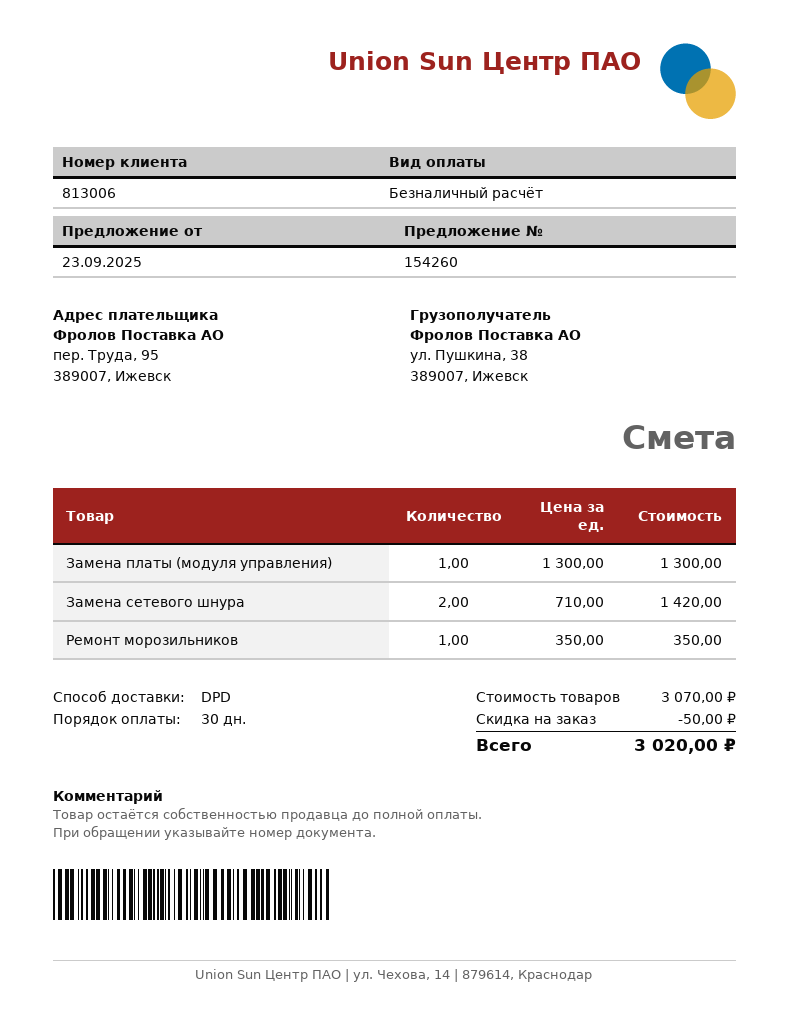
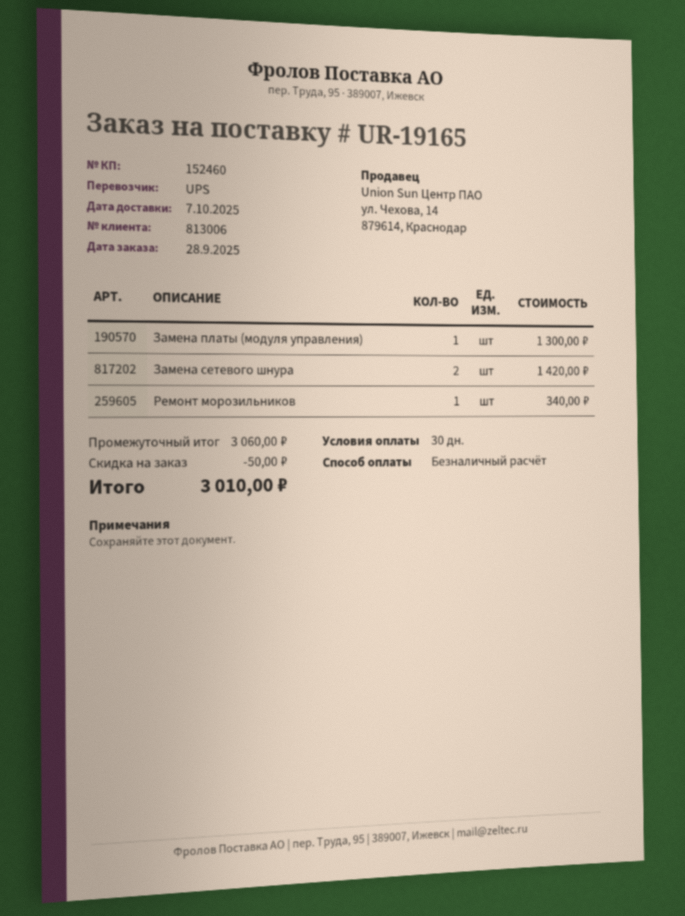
quote number: 154260 -> 152460
shipping method: DPD -> UPS
Ремонт морозильников: 1 for 350.00 -> 1 for 340.00
subtotal: 3070.00 -> 3060.00
total: 3020.00 -> 3010.00

